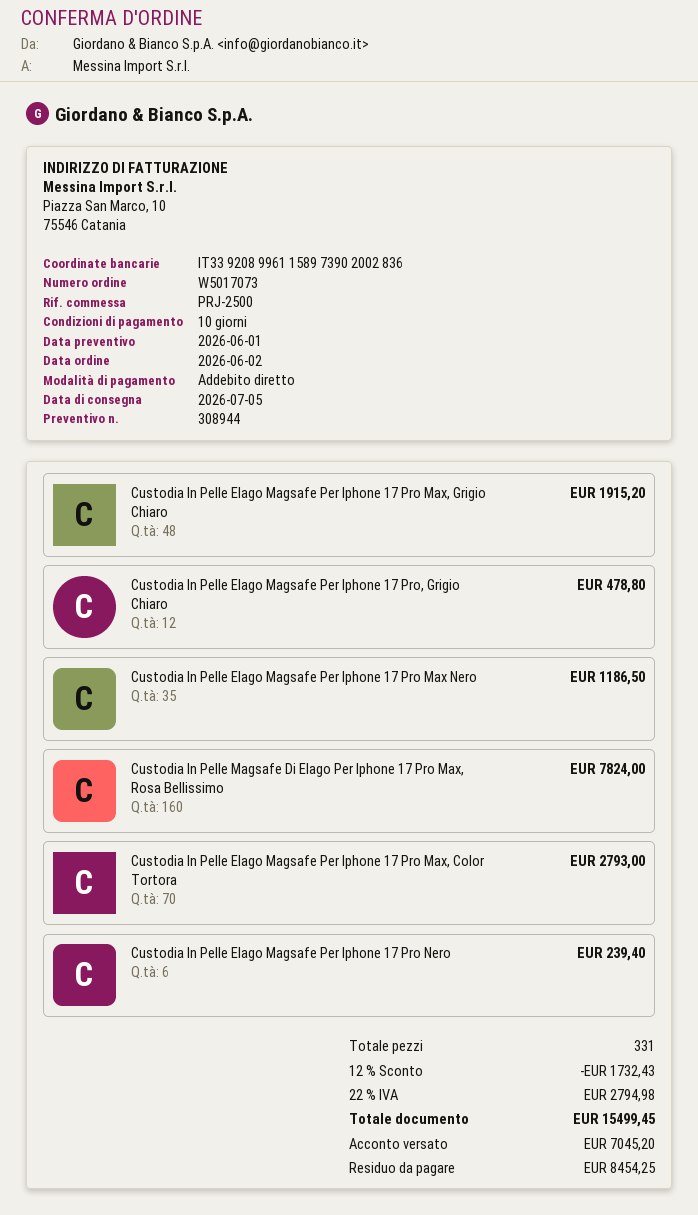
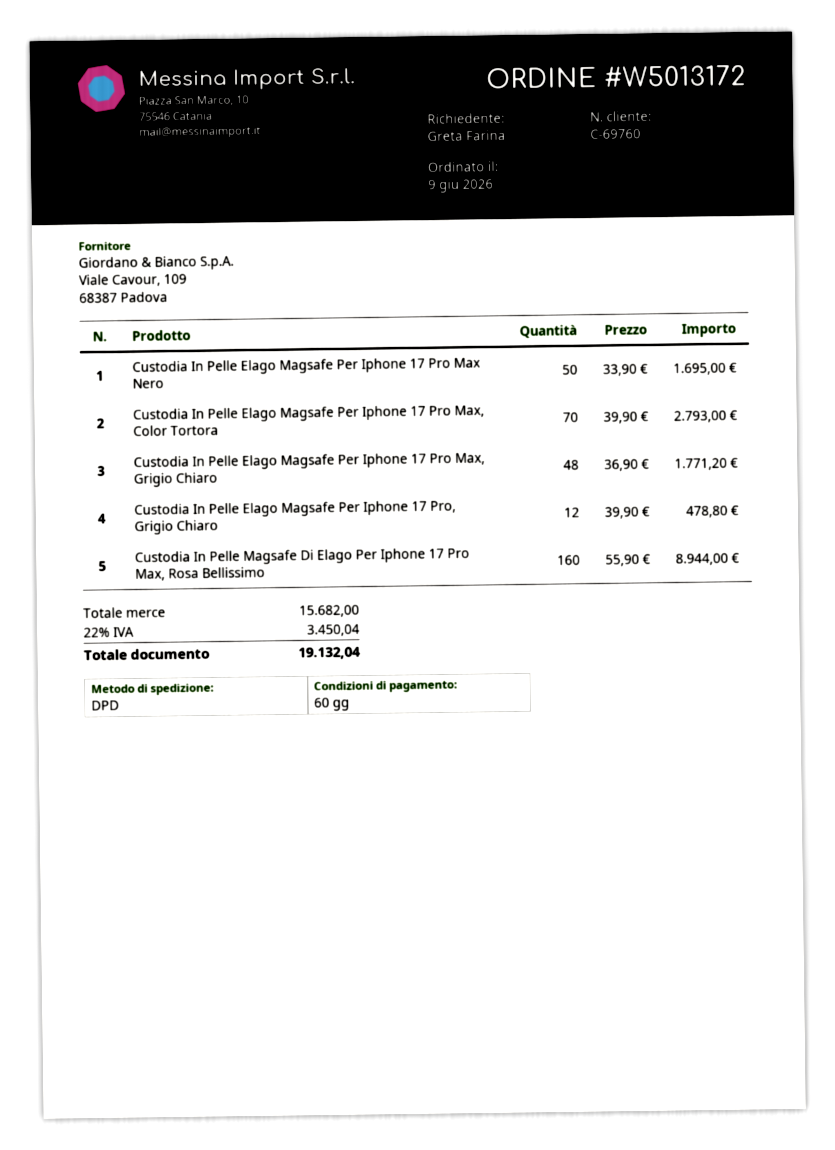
order number: W5017073 -> W5013172
order date: 2026-06-02 -> 2026-06-09
payment terms: 10 days -> 60 days
Custodia In Pelle Elago Magsafe Per Iphone 17 Pro Max, Grigio Chiaro: 48 for 1915.20 -> 48 for 1771.20
Custodia In Pelle Elago Magsafe Per Iphone 17 Pro Max Nero: 35 for 1186.50 -> 50 for 1695.00
Custodia In Pelle Magsafe Di Elago Per Iphone 17 Pro Max, Rosa Bellissimo: 160 for 7824.00 -> 160 for 8944.00
Custodia In Pelle Elago Magsafe Per Iphone 17 Pro Nero: 6 for 239.40 -> none
discount: 12% = 1732.43 -> none
tax: 22% = 2794.98 -> 22% = 3450.04
total: 15499.45 -> 19132.04

